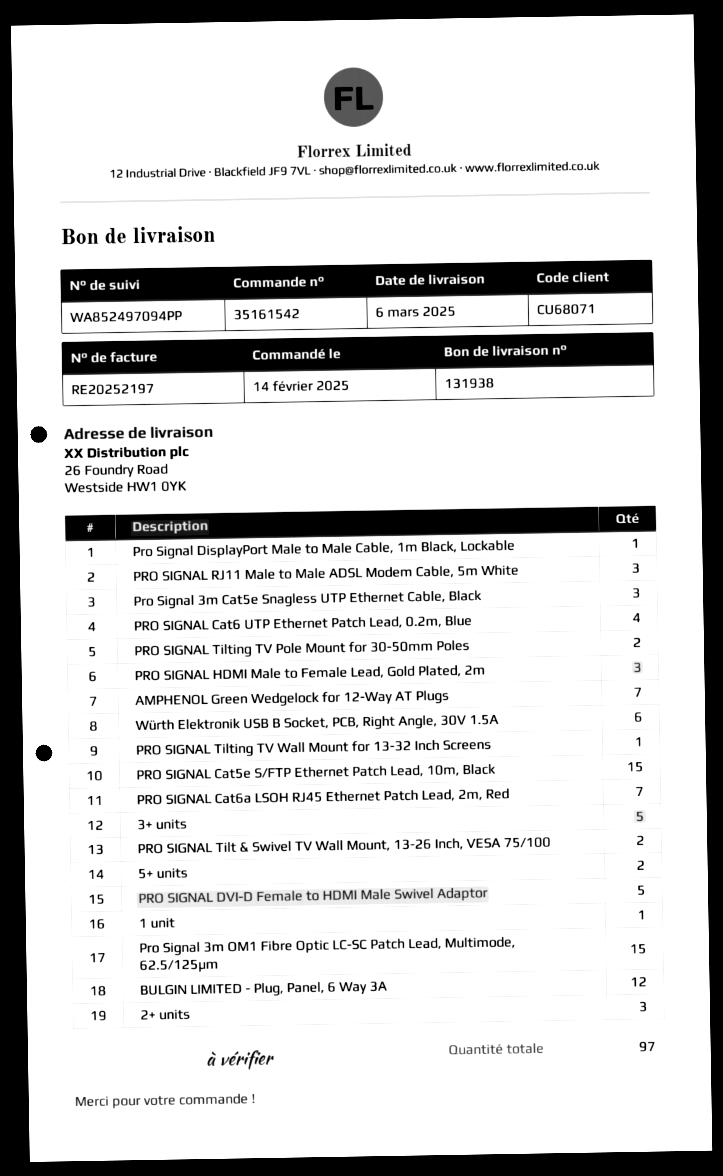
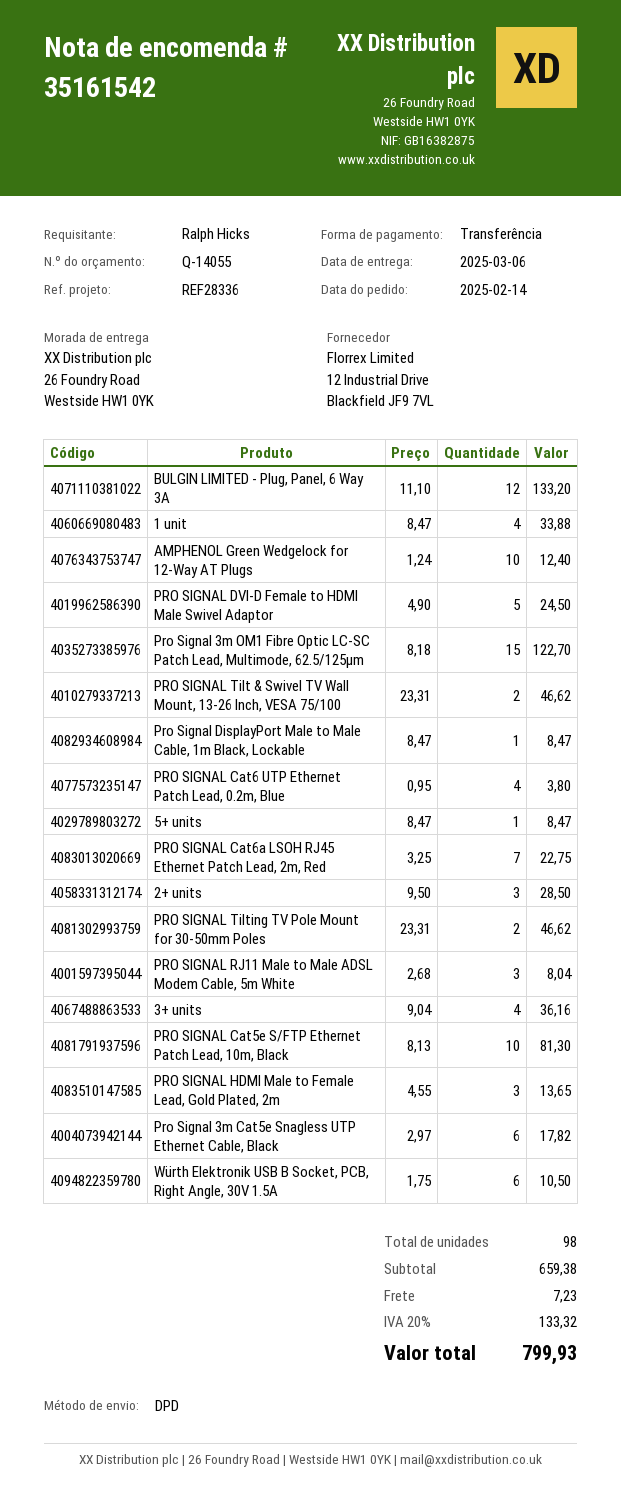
Pro Signal 3m Cat5e Snagless UTP Ethernet Cable, Black: 3 -> 6
AMPHENOL Green Wedgelock for 12-Way AT Plugs: 7 -> 10
PRO SIGNAL Tilting TV Wall Mount for 13-32 Inch Screens: 1 -> none
PRO SIGNAL Cat5e S/FTP Ethernet Patch Lead, 10m, Black: 15 -> 10
3+ units: 5 -> 4
5+ units: 2 -> 1
1 unit: 1 -> 4
total quantity: 97 -> 98

